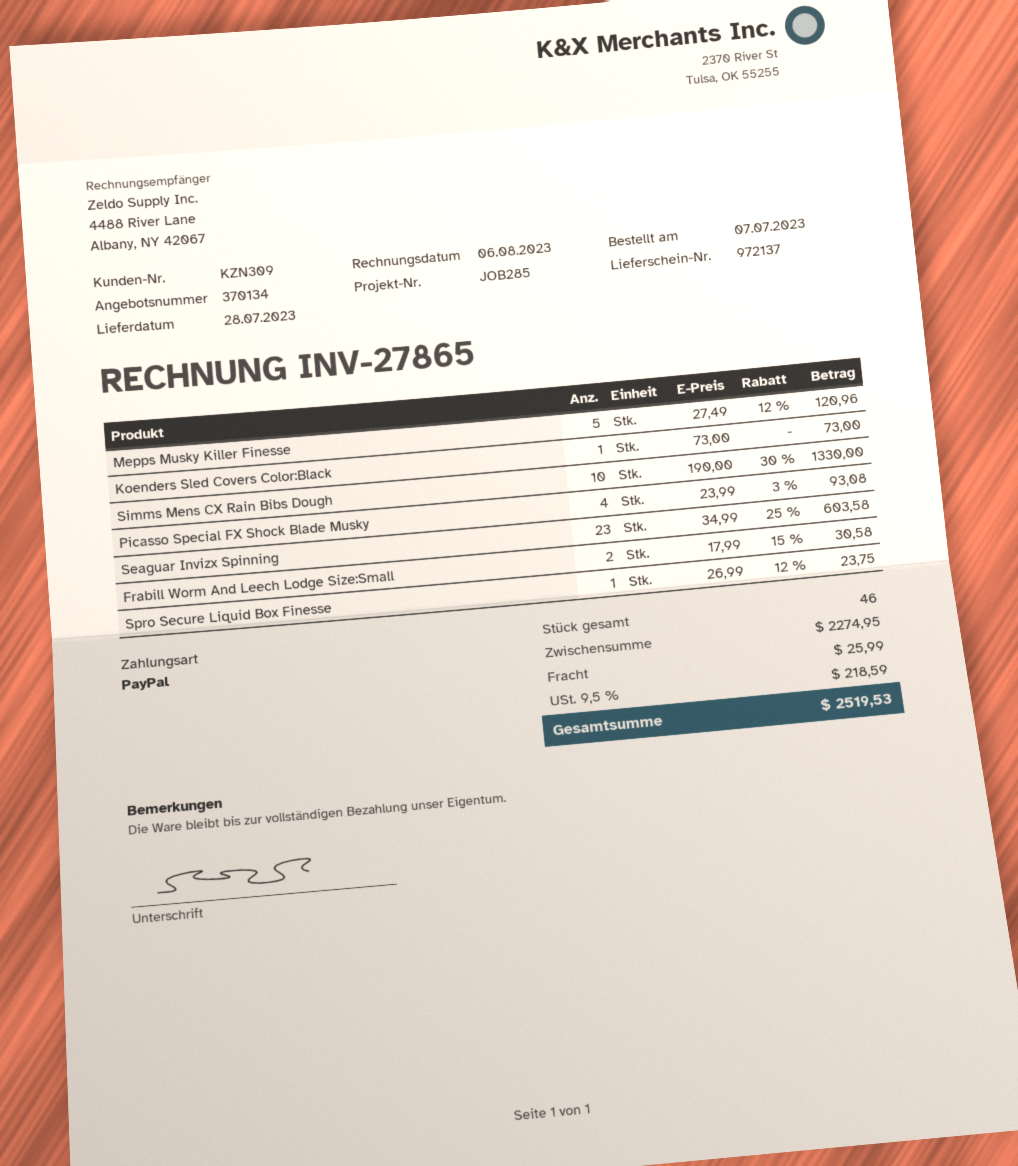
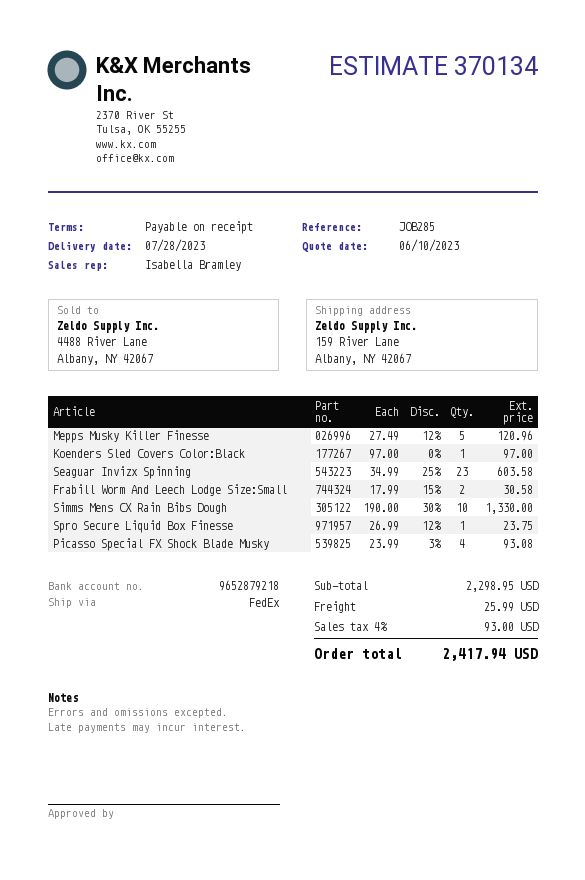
Koenders Sled Covers Color:Black: 1 x 73.00 = 73.00 -> 1 x 97.00 = 97.00
subtotal: 2274.95 -> 2298.95
tax: 9.5% = 218.59 -> 4% = 93.00
total: 2519.53 -> 2417.94

